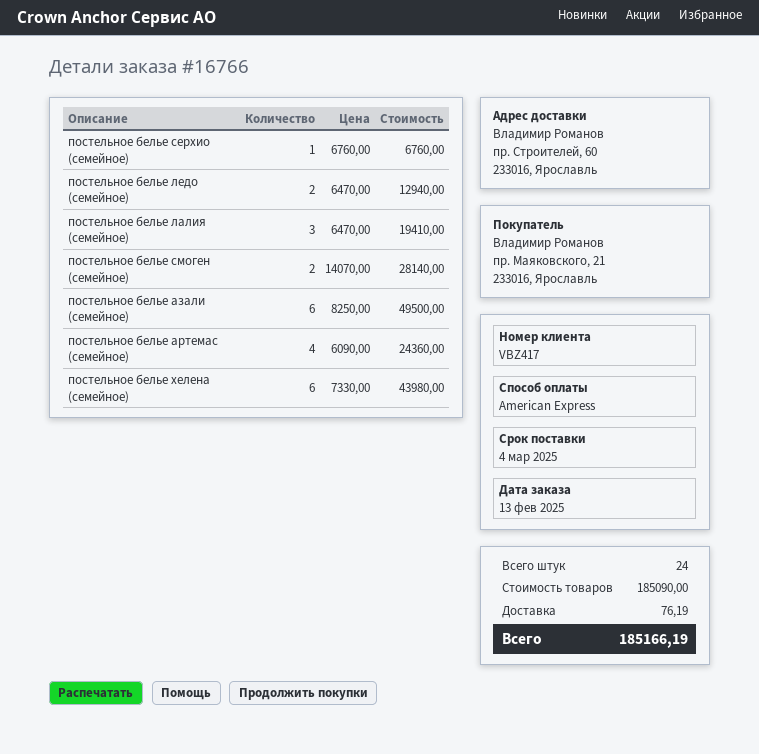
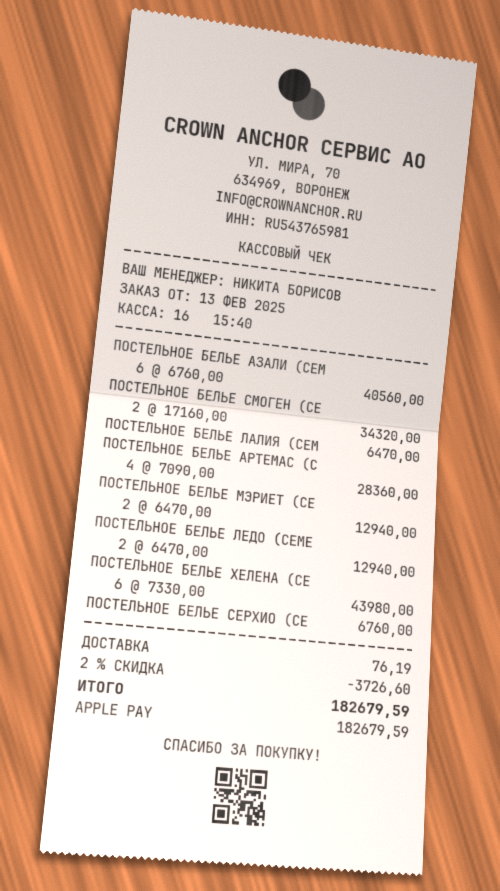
payment method: American Express -> Apple Pay
постельное белье лалия (семейное): 3 x 6470.00 = 19410.00 -> 1 x 6470.00 = 6470.00
постельное белье смоген (семейное): 2 x 14070.00 = 28140.00 -> 2 x 17160.00 = 34320.00
постельное белье азали (семейное): 6 x 8250.00 = 49500.00 -> 6 x 6760.00 = 40560.00
постельное белье артемас (семейное): 4 x 6090.00 = 24360.00 -> 4 x 7090.00 = 28360.00
ПОСТЕЛЬНОЕ БЕЛЬЕ МЭРИЕТ (СЕ: none -> 2 x 6470.00 = 12940.00
discount: none -> 2% = 3726.60
total: 185166.19 -> 182679.59

